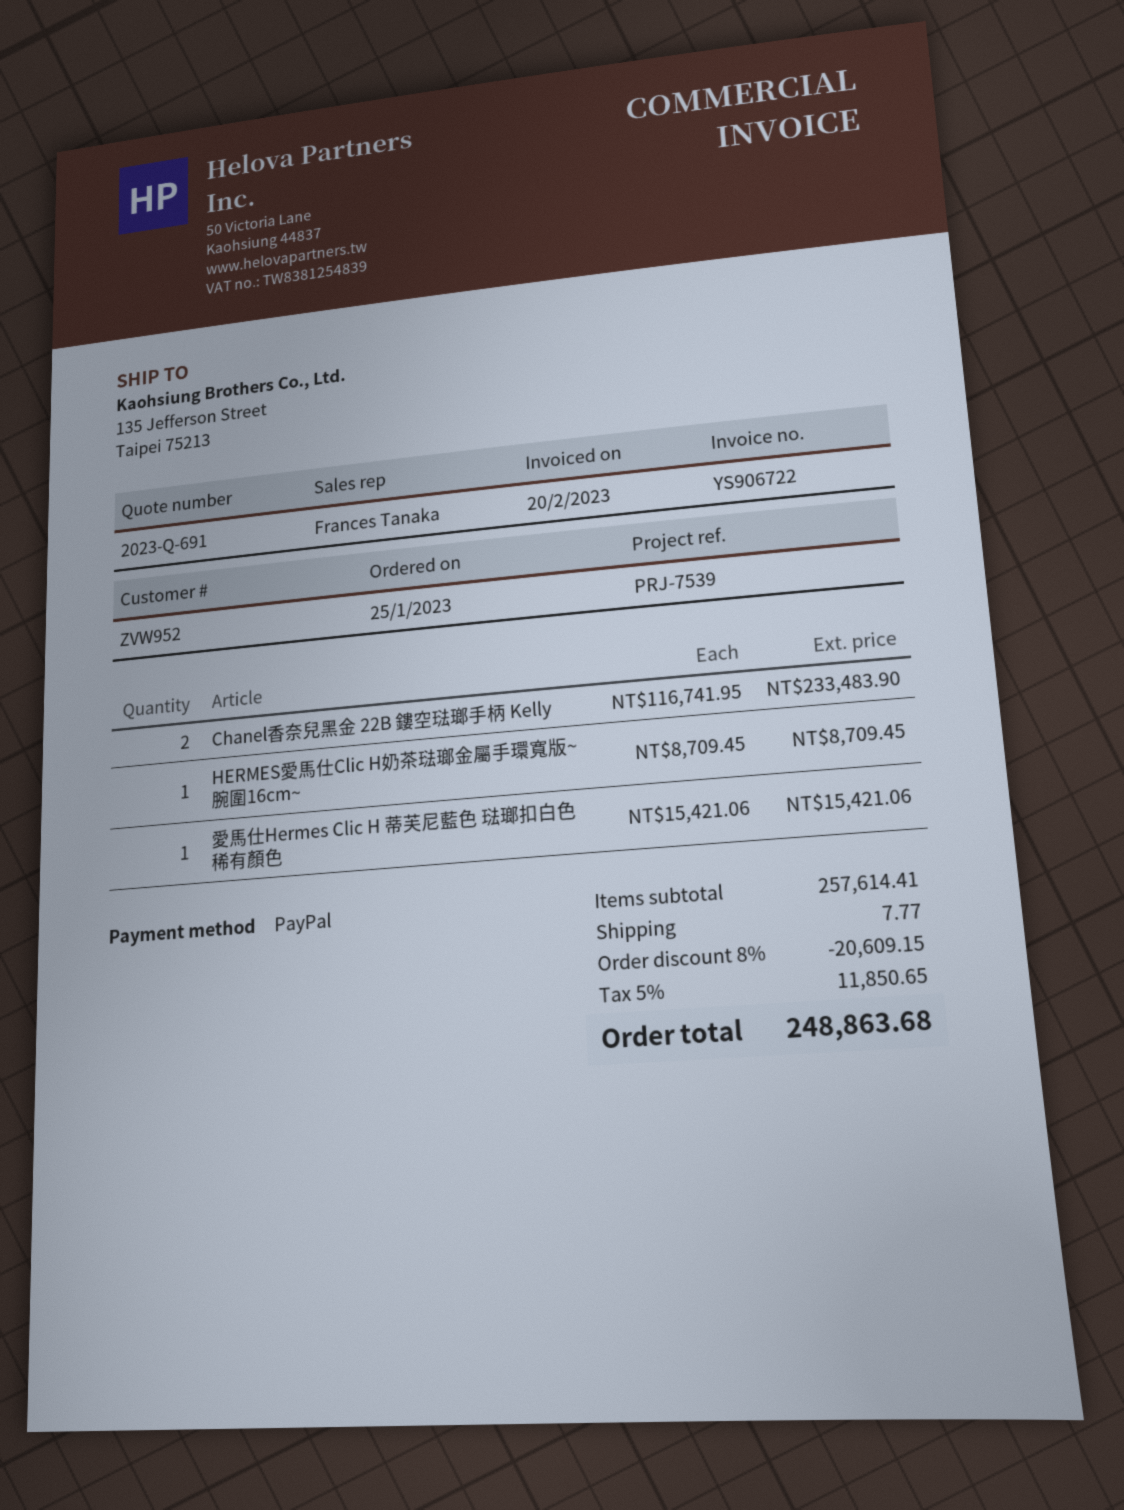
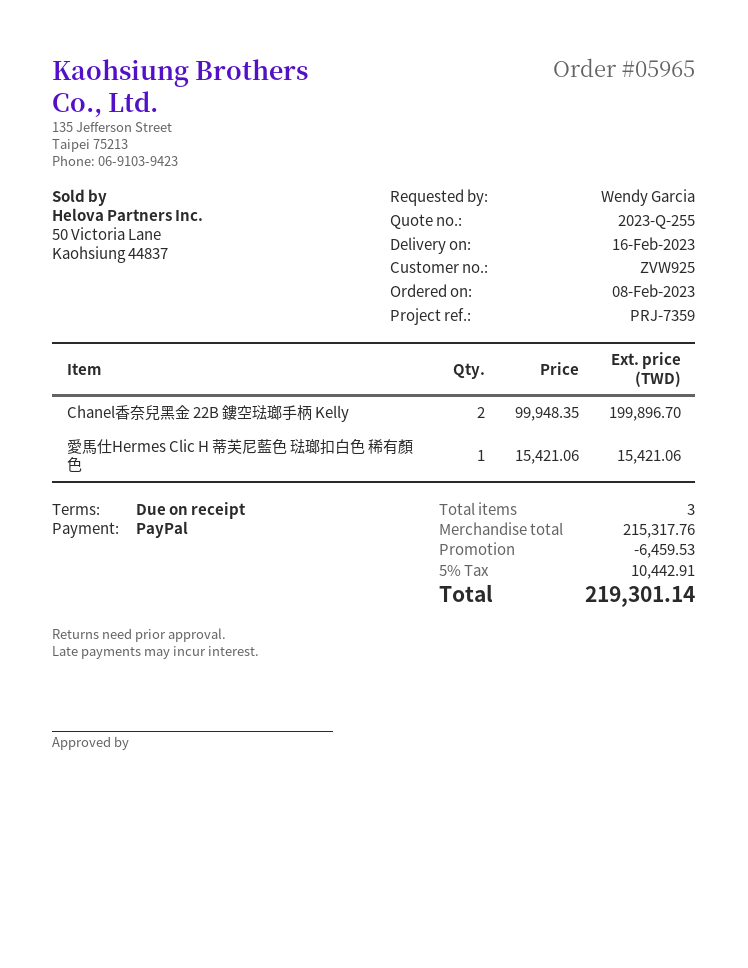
quote number: 2023-Q-691 -> 2023-Q-255
order date: 2023-01-25 -> 2023-02-08
customer number: ZVW952 -> ZVW925
reference: PRJ-7539 -> PRJ-7359
Chanel香奈兒黑金 22B 鏤空琺瑯手柄 Kelly: 2 x 116741.95 = 233483.90 -> 2 x 99948.35 = 199896.70
HERMES愛馬仕Clic H奶茶琺瑯金屬手環寬版~腕圍16cm~: 1 x 8709.45 = 8709.45 -> none
subtotal: 257614.41 -> 215317.76
discount: 20609.15 -> 6459.53
shipping: 7.77 -> none
tax: 5% = 11850.65 -> 5% = 10442.91
total: 248863.68 -> 219301.14

